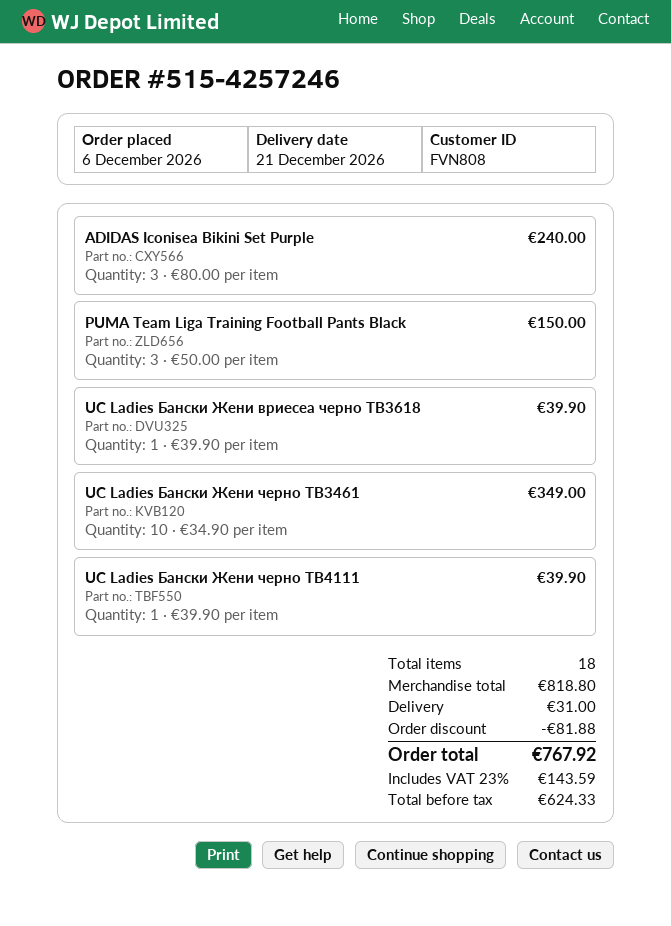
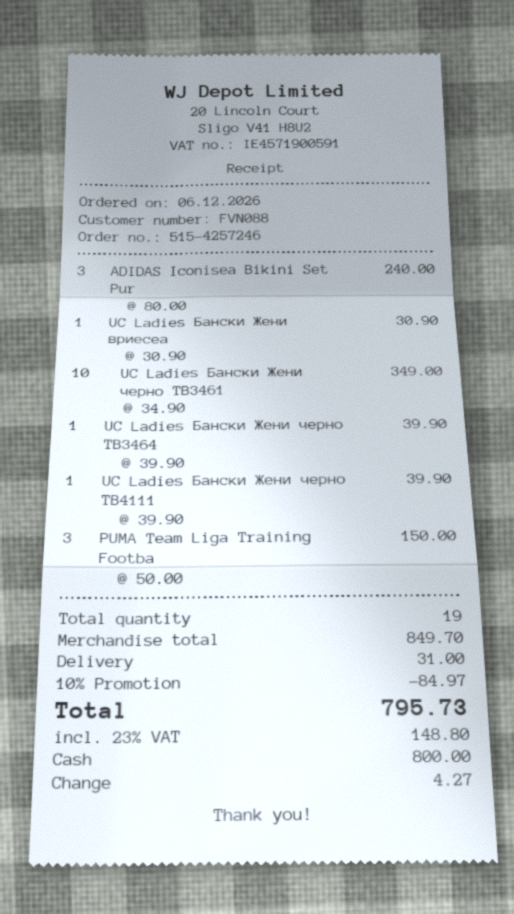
customer number: FVN808 -> FVN088
UC Ladies Бански Жени вриесеа черно TB3618: 1 x 39.90 = 39.90 -> 1 x 30.90 = 30.90
UC Ladies Бански Жени черно TB3464: none -> 1 x 39.90 = 39.90
total quantity: 18 -> 19
subtotal: 818.80 -> 849.70
discount: 81.88 -> 84.97
tax: 23% = 143.59 -> 23% = 148.80
total: 767.92 -> 795.73

